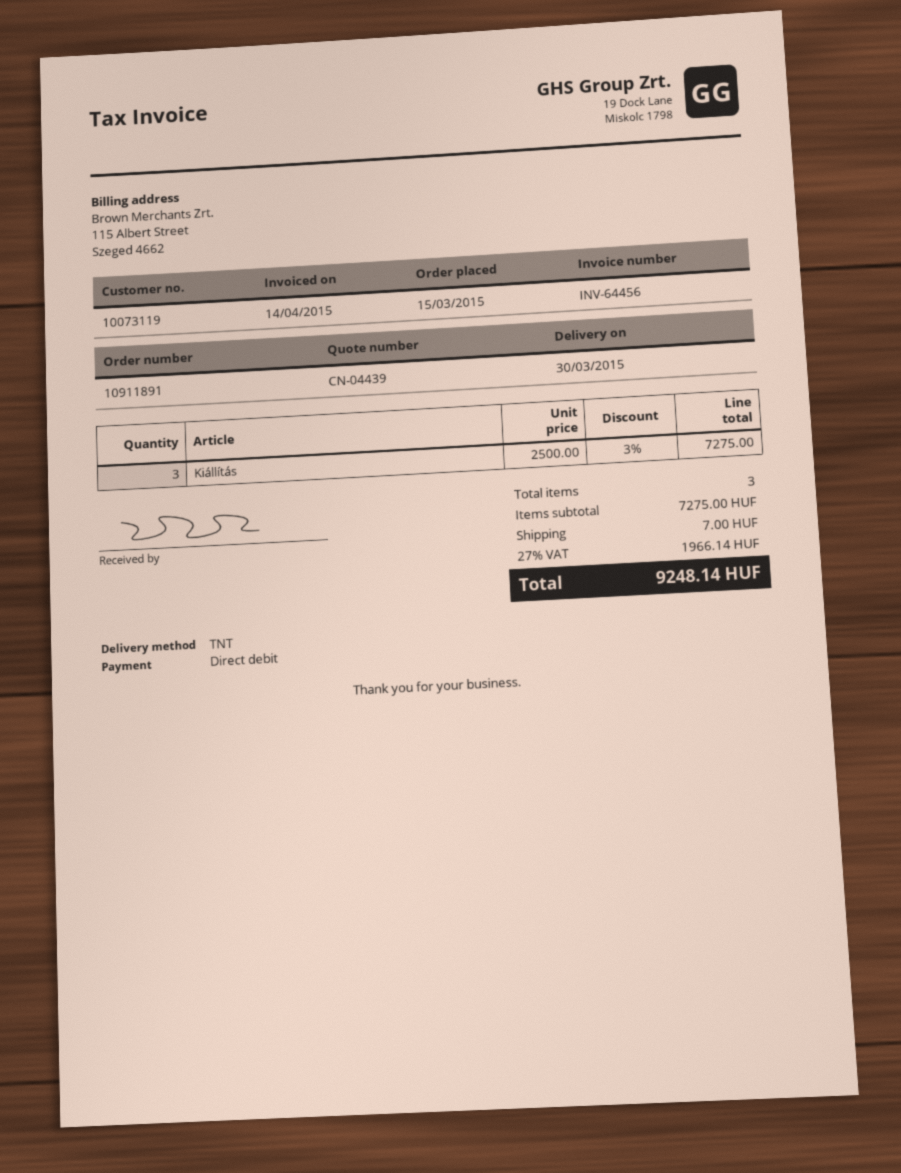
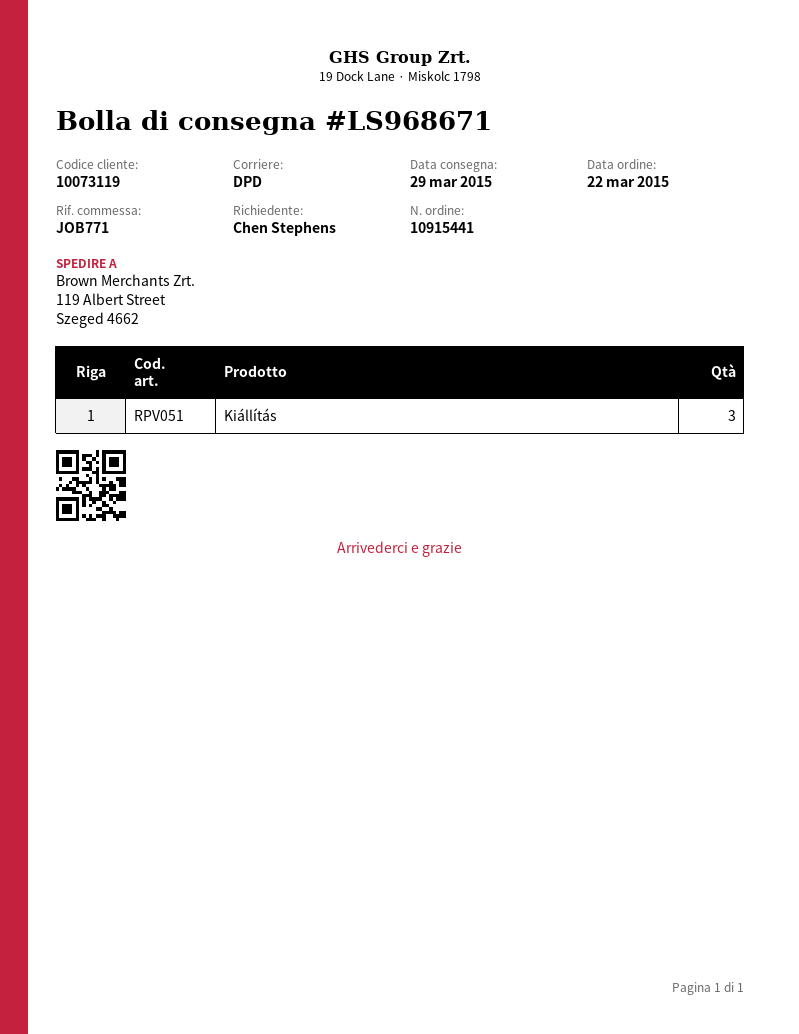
order number: 10911891 -> 10915441
order date: 2015-03-15 -> 2015-03-22
delivery date: 2015-03-30 -> 2015-03-29
shipping method: TNT -> DPD

